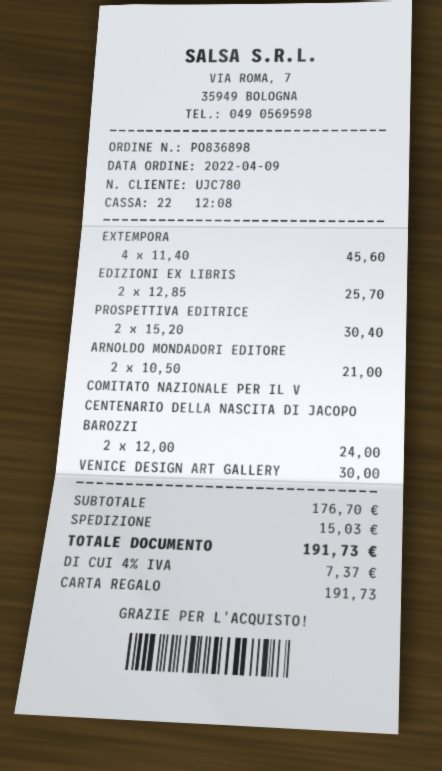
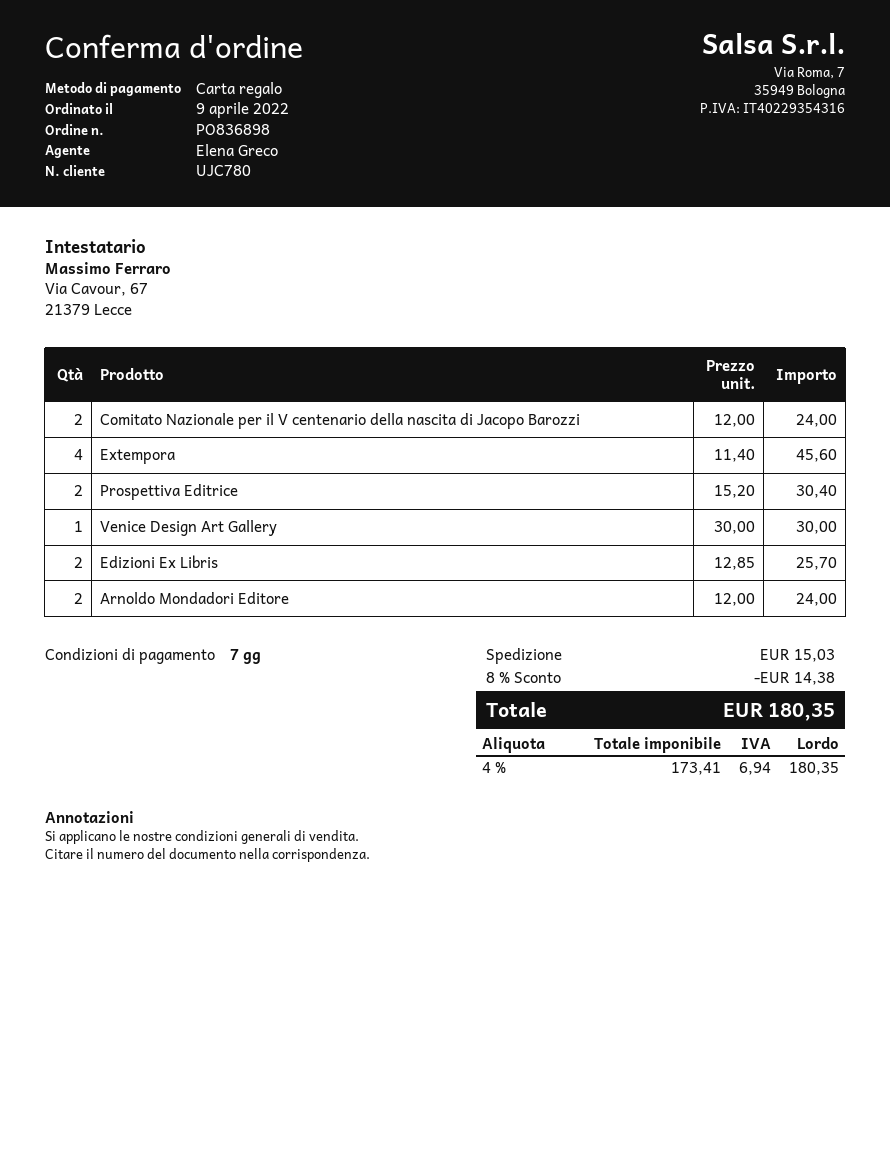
ARNOLDO MONDADORI EDITORE: 2 x 10.50 = 21.00 -> 2 x 12.00 = 24.00
discount: none -> 8% = 14.38
tax: 4% = 7.37 -> 4% = 6.94
total: 191.73 -> 180.35

